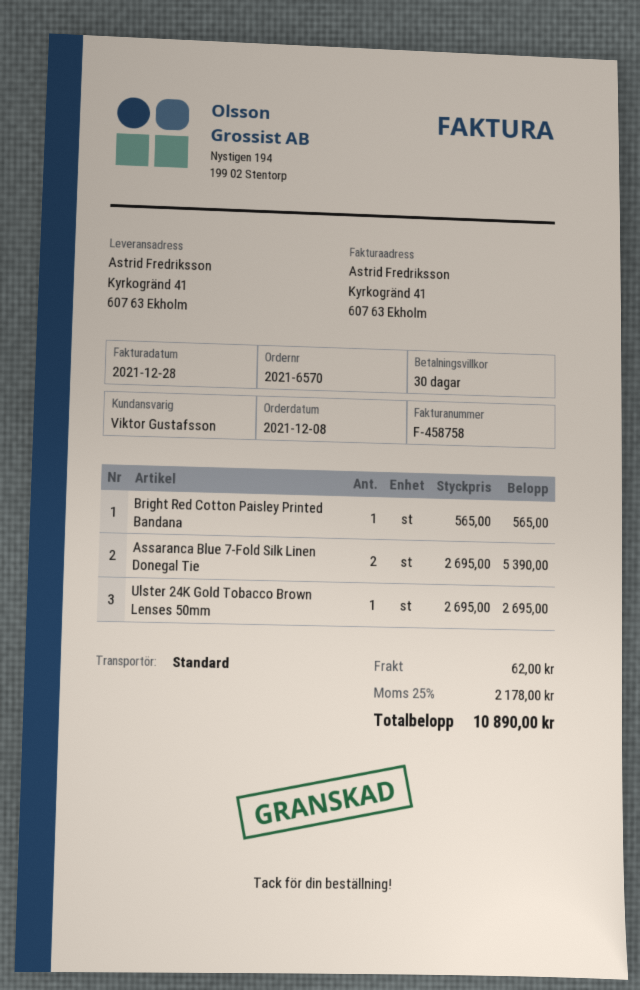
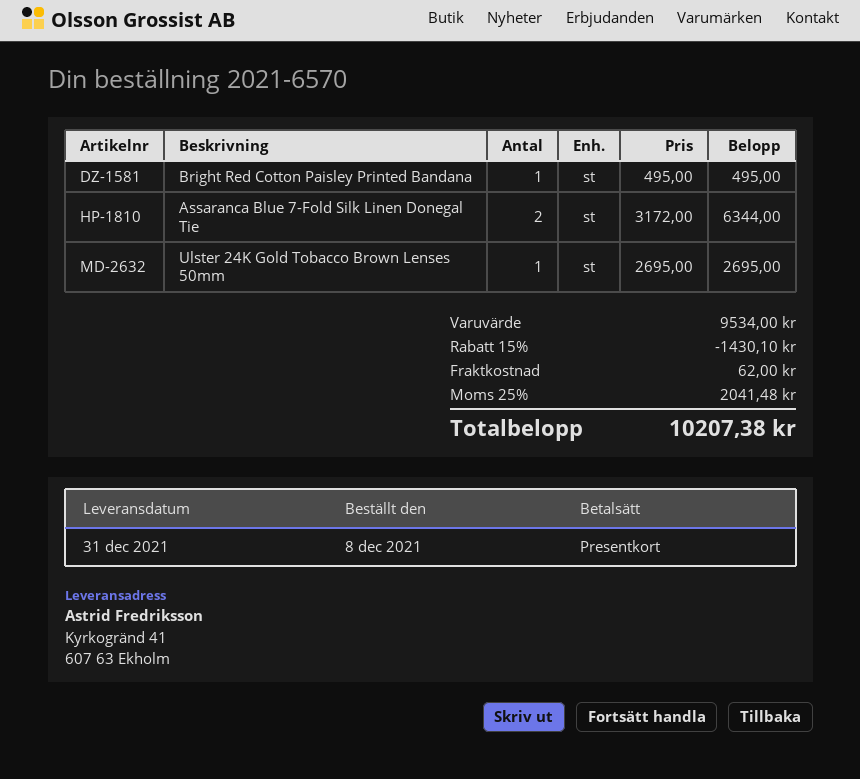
Bright Red Cotton Paisley Printed Bandana: 1 x 565.00 = 565.00 -> 1 x 495.00 = 495.00
Assaranca Blue 7-Fold Silk Linen Donegal Tie: 2 x 2695.00 = 5390.00 -> 2 x 3172.00 = 6344.00
discount: none -> 15% = 1430.10
tax: 25% = 2178.00 -> 25% = 2041.48
total: 10890.00 -> 10207.38

